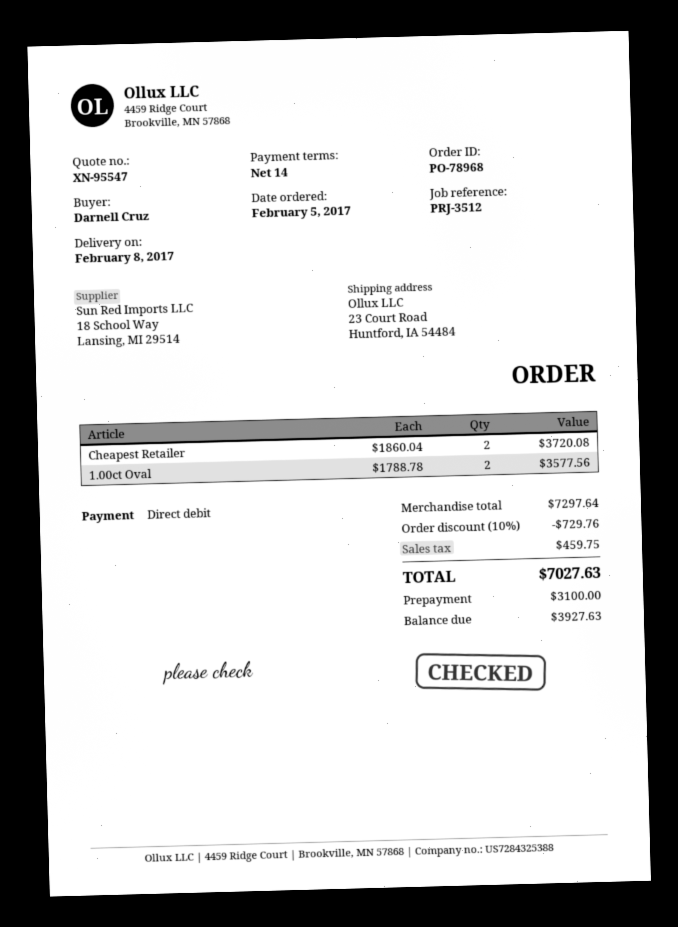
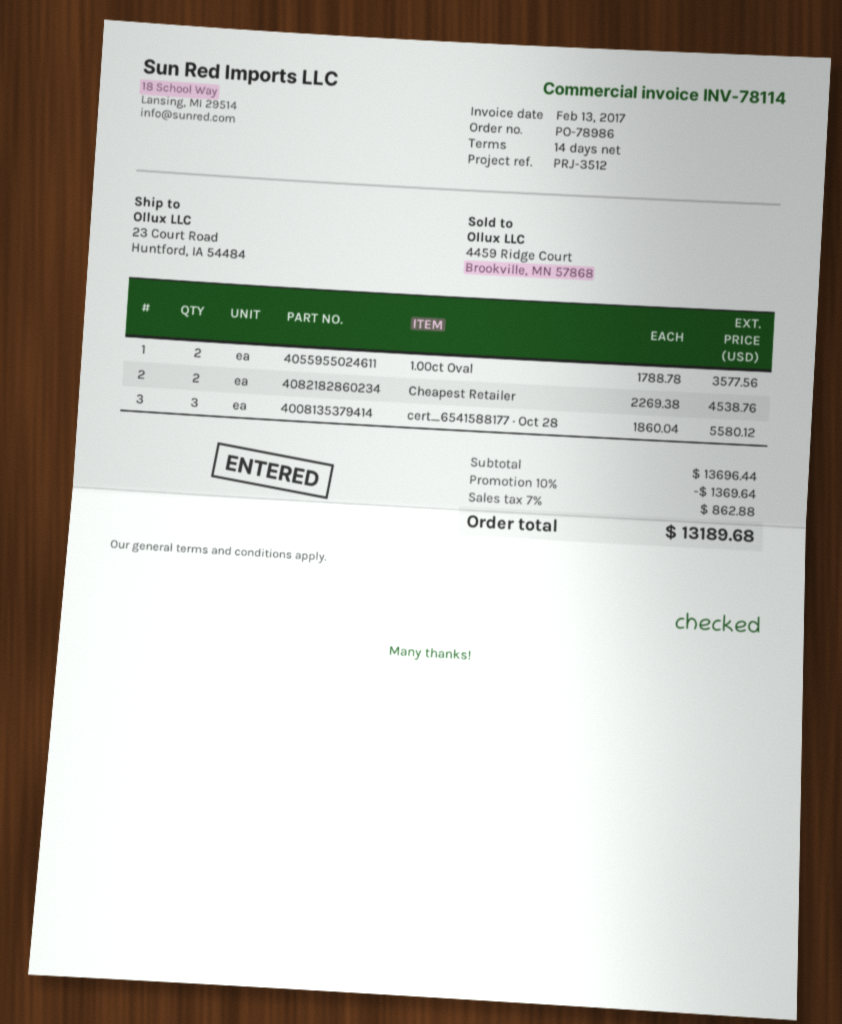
order number: PO-78968 -> PO-78986
Cheapest Retailer: 2 x 1860.04 = 3720.08 -> 2 x 2269.38 = 4538.76
cert_6541588177 · Oct 28: none -> 3 x 1860.04 = 5580.12
subtotal: 7297.64 -> 13696.44
discount: 10% = 729.76 -> 10% = 1369.64
tax: 459.75 -> 862.88
total: 7027.63 -> 13189.68

